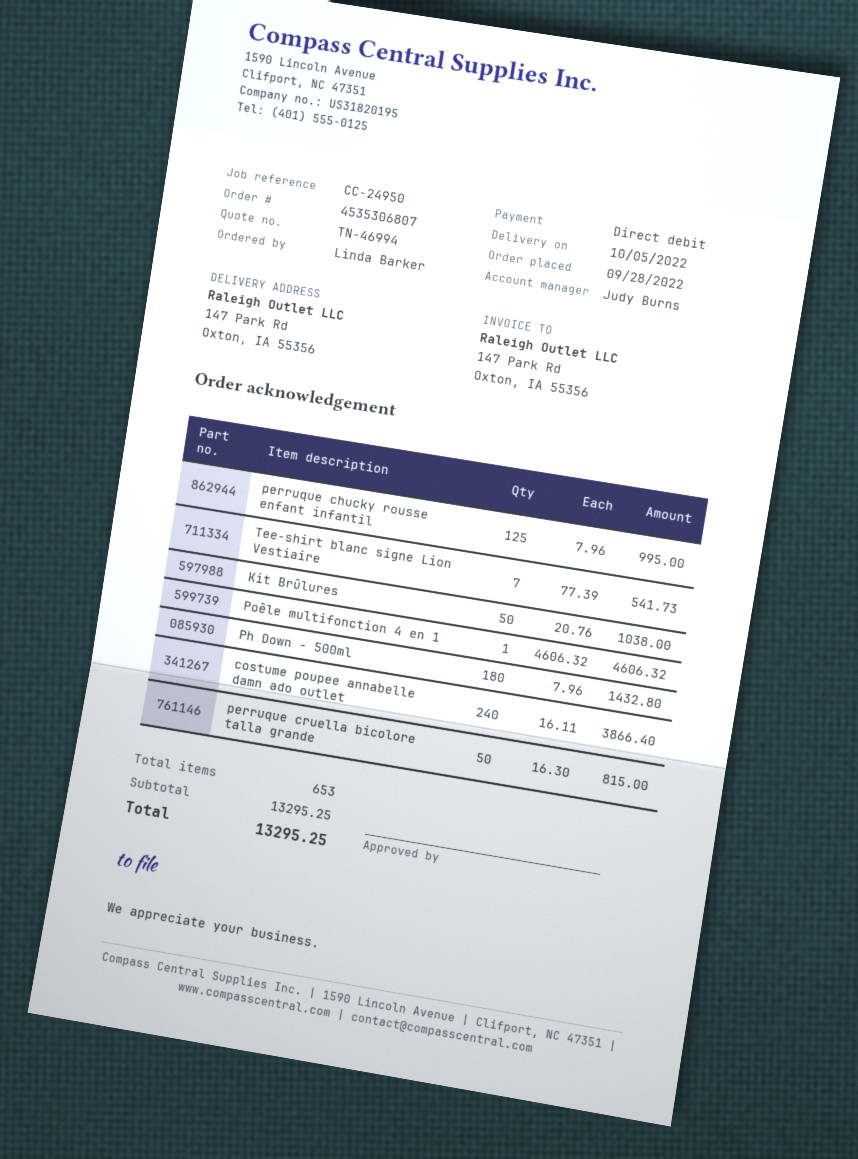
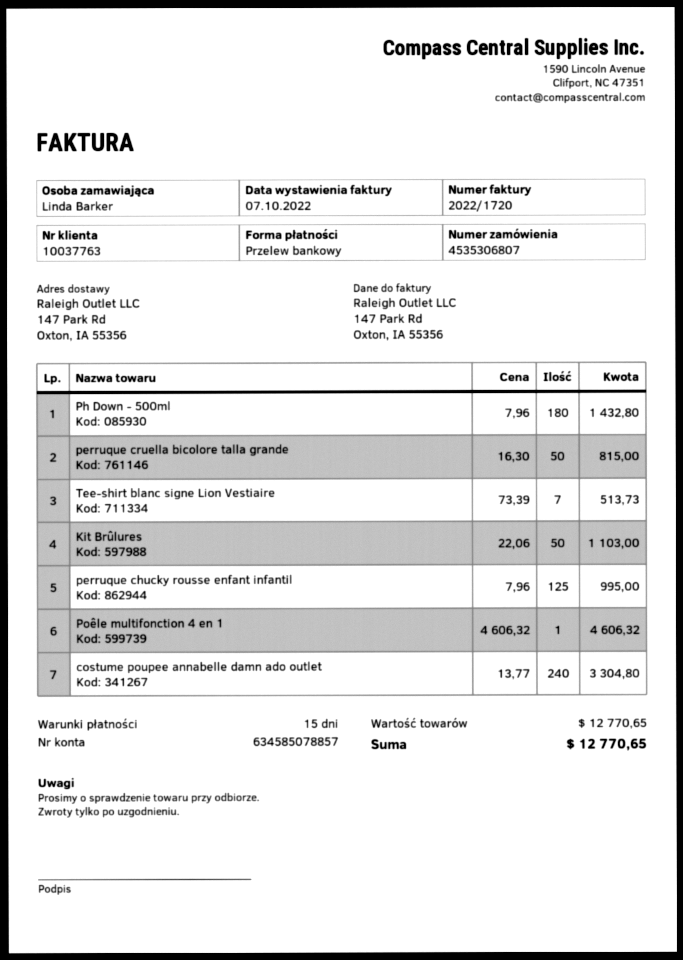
payment method: direct debit -> bank transfer
Tee-shirt blanc signe Lion Vestiaire: 7 x 77.39 = 541.73 -> 7 x 73.39 = 513.73
Kit Brûlures: 50 x 20.76 = 1038.00 -> 50 x 22.06 = 1103.00
costume poupee annabelle damn ado outlet: 240 x 16.11 = 3866.40 -> 240 x 13.77 = 3304.80
subtotal: 13295.25 -> 12770.65
total: 13295.25 -> 12770.65

